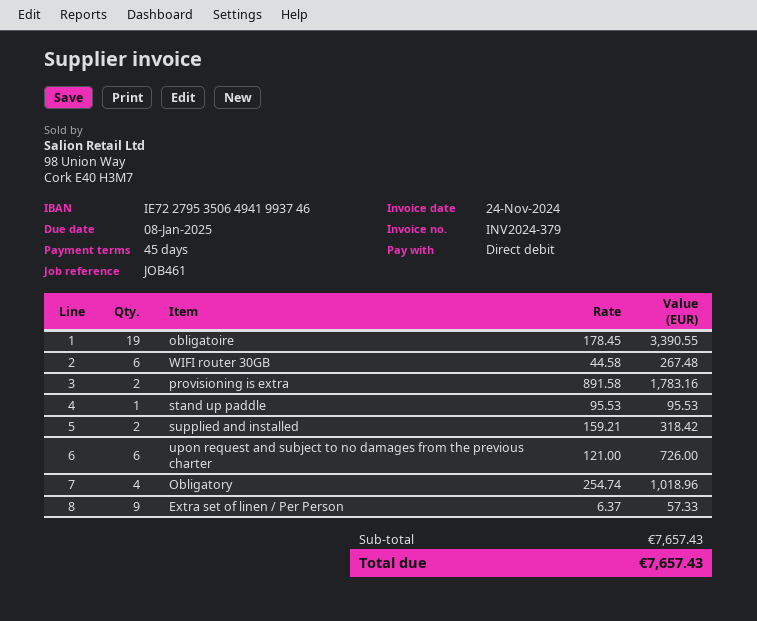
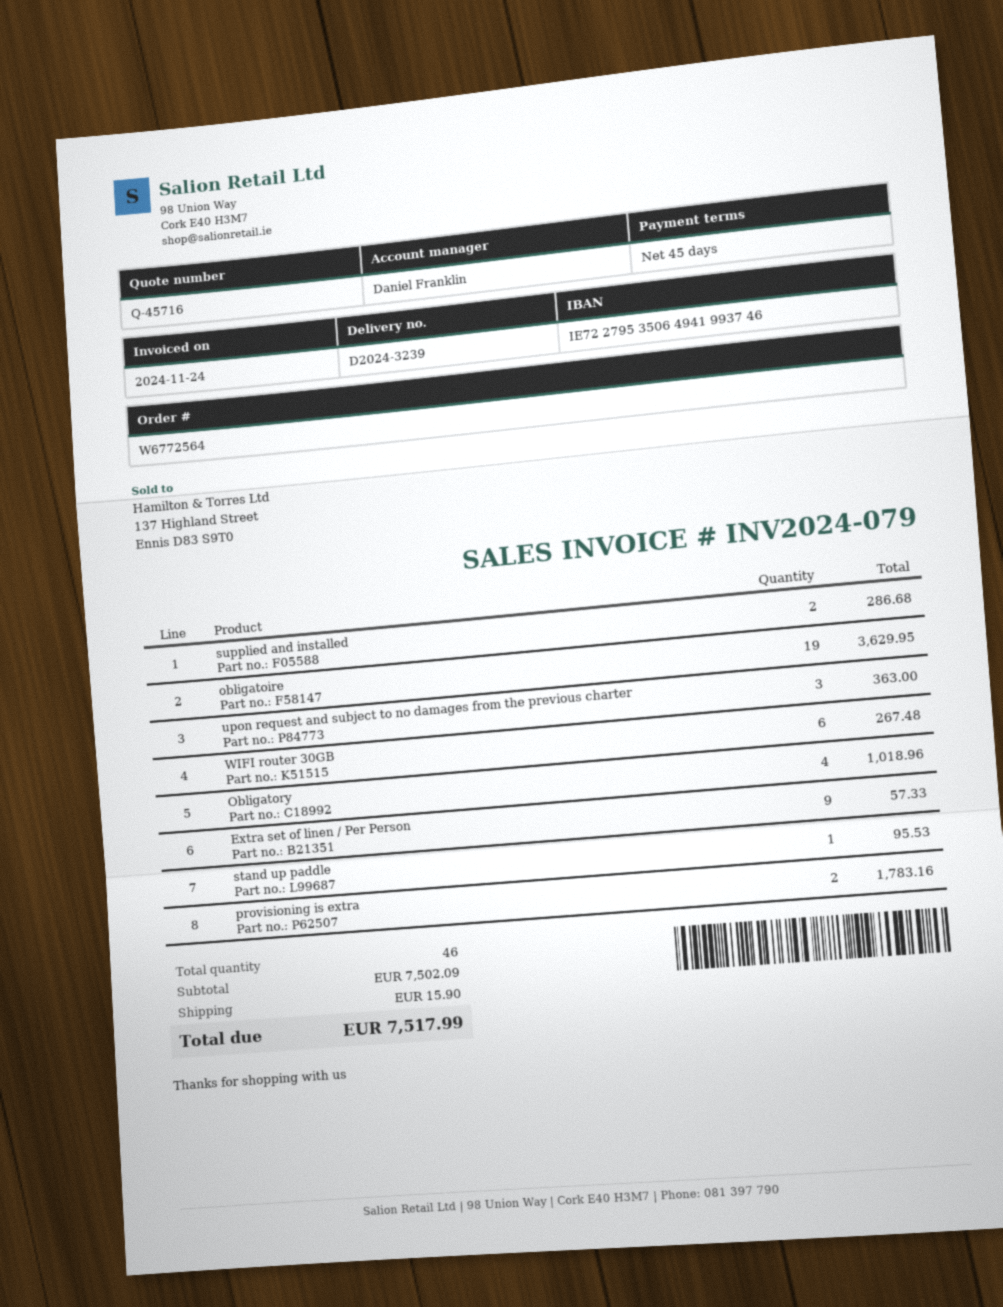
invoice number: INV2024-379 -> INV2024-079
obligatoire: 19 for 3390.55 -> 19 for 3629.95
supplied and installed: 2 for 318.42 -> 2 for 286.68
upon request and subject to no damages from the previous charter: 6 for 726.00 -> 3 for 363.00
subtotal: 7657.43 -> 7502.09
shipping: none -> 15.90
total: 7657.43 -> 7517.99

